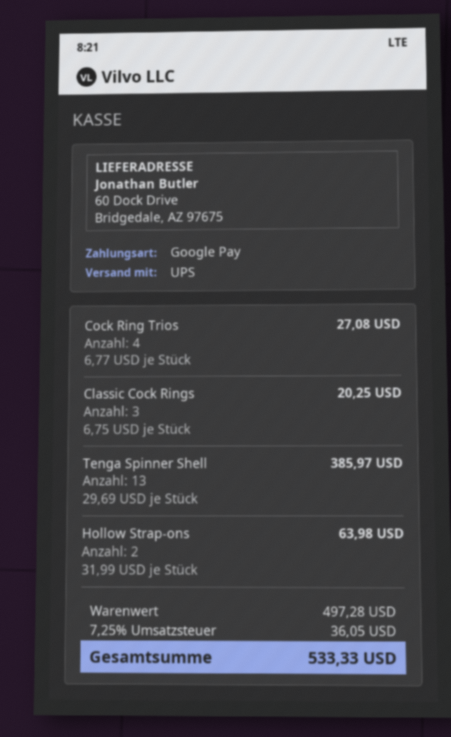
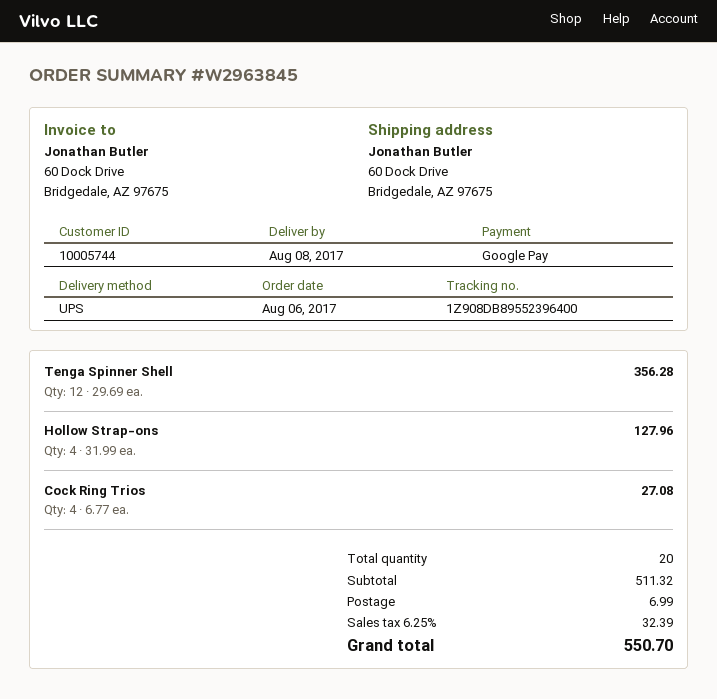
Classic Cock Rings: 3 x 6.75 = 20.25 -> none
Tenga Spinner Shell: 13 x 29.69 = 385.97 -> 12 x 29.69 = 356.28
Hollow Strap-ons: 2 x 31.99 = 63.98 -> 4 x 31.99 = 127.96
subtotal: 497.28 -> 511.32
shipping: none -> 6.99
tax: 7.25% = 36.05 -> 6.25% = 32.39
total: 533.33 -> 550.70

